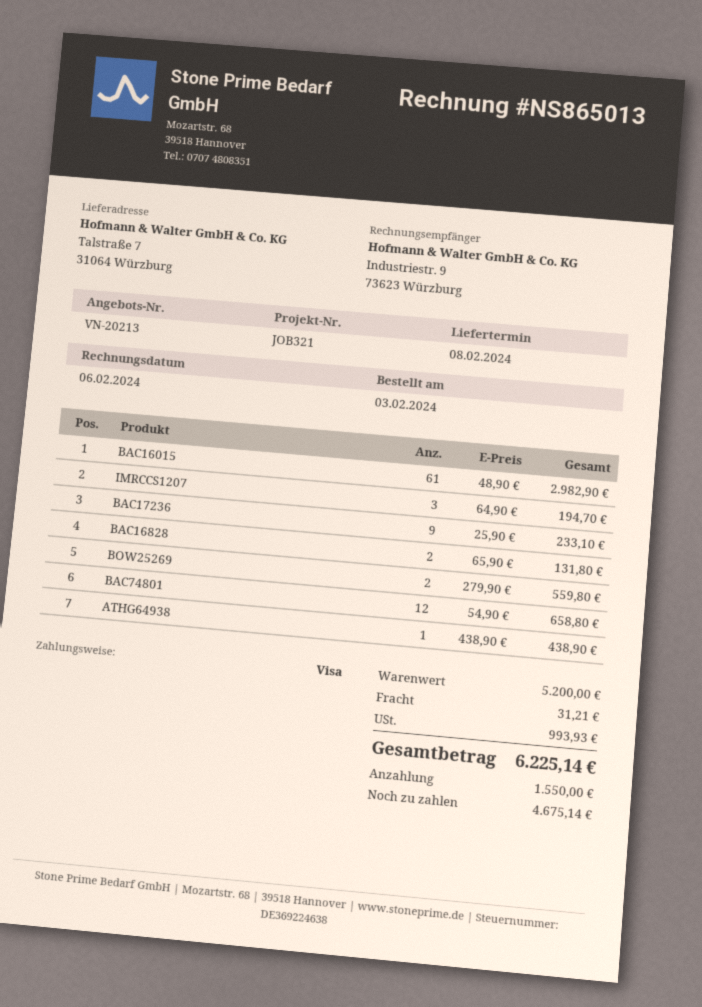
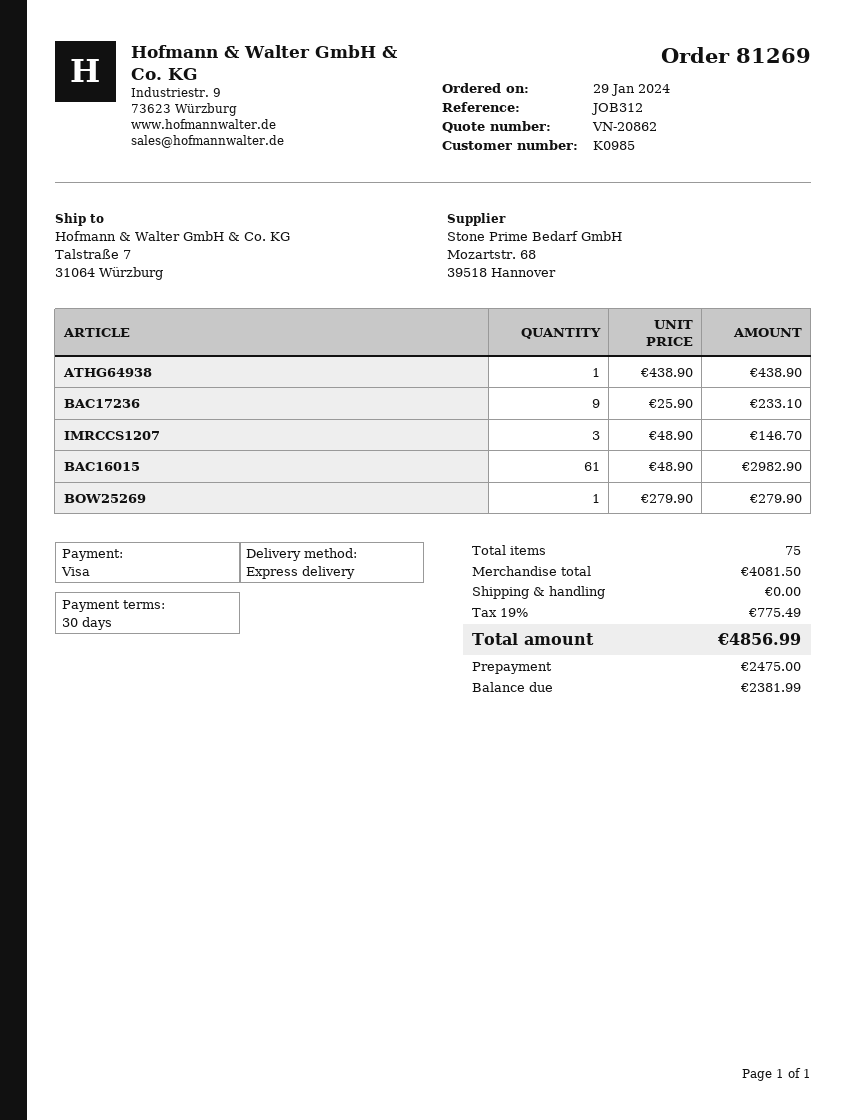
quote number: VN-20213 -> VN-20862
order date: 2024-02-03 -> 2024-01-29
reference: JOB321 -> JOB312
IMRCCS1207: 3 x 64.90 = 194.70 -> 3 x 48.90 = 146.70
BAC16828: 2 x 65.90 = 131.80 -> none
BOW25269: 2 x 279.90 = 559.80 -> 1 x 279.90 = 279.90
BAC74801: 12 x 54.90 = 658.80 -> none
subtotal: 5200.00 -> 4081.50
shipping: 31.21 -> 0.00
tax: 993.93 -> 775.49
total: 6225.14 -> 4856.99
deposit: 1550.00 -> 2475.00
balance: 4675.14 -> 2381.99

